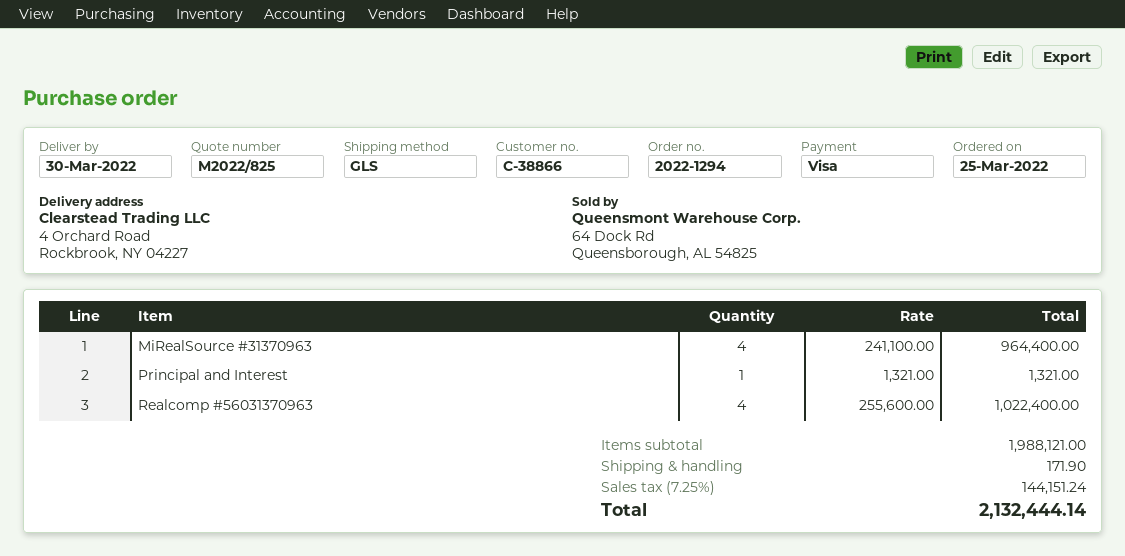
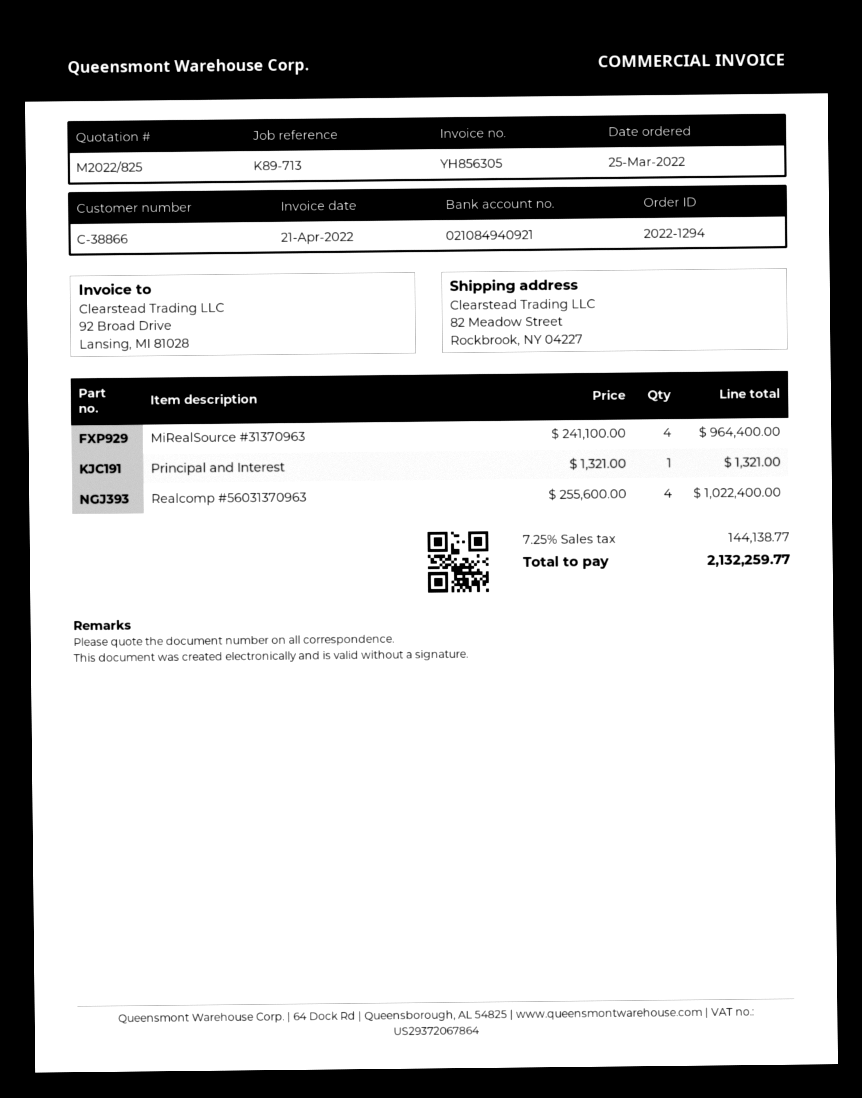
ship to: 4 Orchard Road, Rockbrook, NY 04227 -> 82 Meadow Street, Rockbrook, NY 04227
shipping: 171.90 -> none
tax: 7.25% = 144151.24 -> 7.25% = 144138.77
total: 2132444.14 -> 2132259.77

